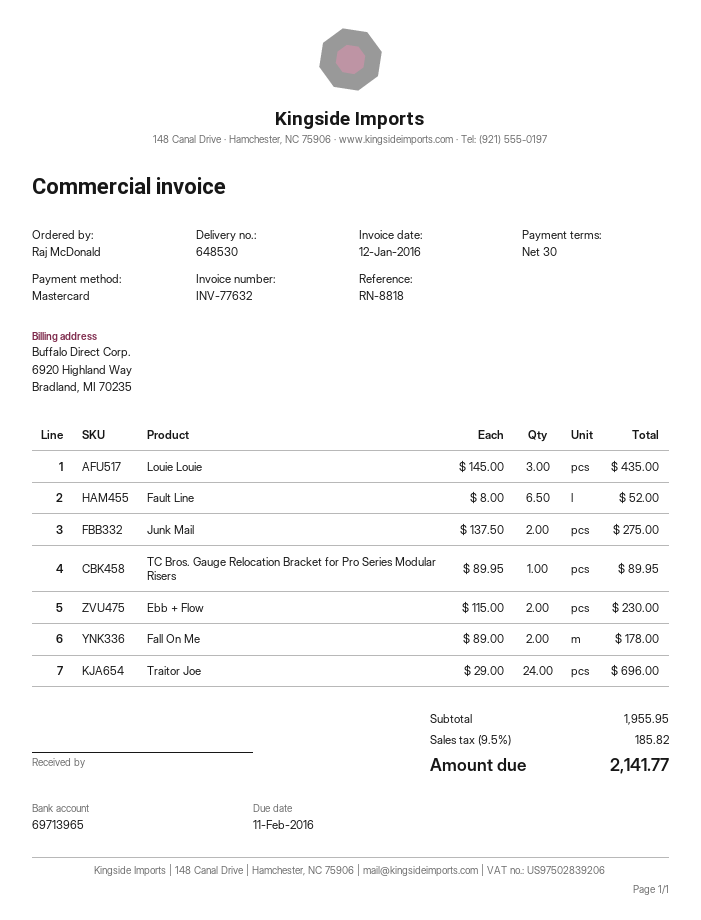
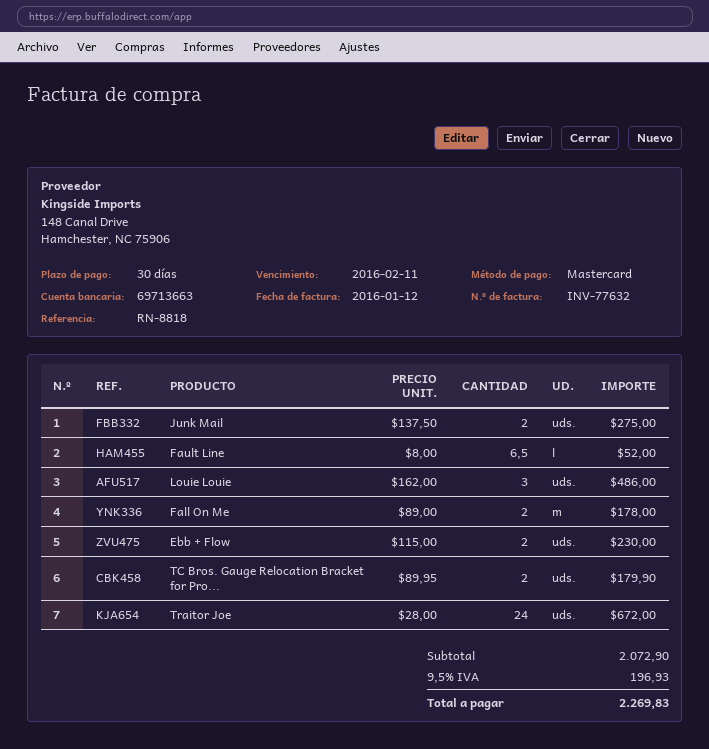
bank account: 69713965 -> 69713663
Louie Louie: 3 x 145.00 = 435.00 -> 3 x 162.00 = 486.00
TC Bros. Gauge Relocation Bracket for Pro Series Modular Risers: 1 x 89.95 = 89.95 -> 2 x 89.95 = 179.90
Traitor Joe: 24 x 29.00 = 696.00 -> 24 x 28.00 = 672.00
subtotal: 1955.95 -> 2072.90
tax: 9.5% = 185.82 -> 9.5% = 196.93
total: 2141.77 -> 2269.83

